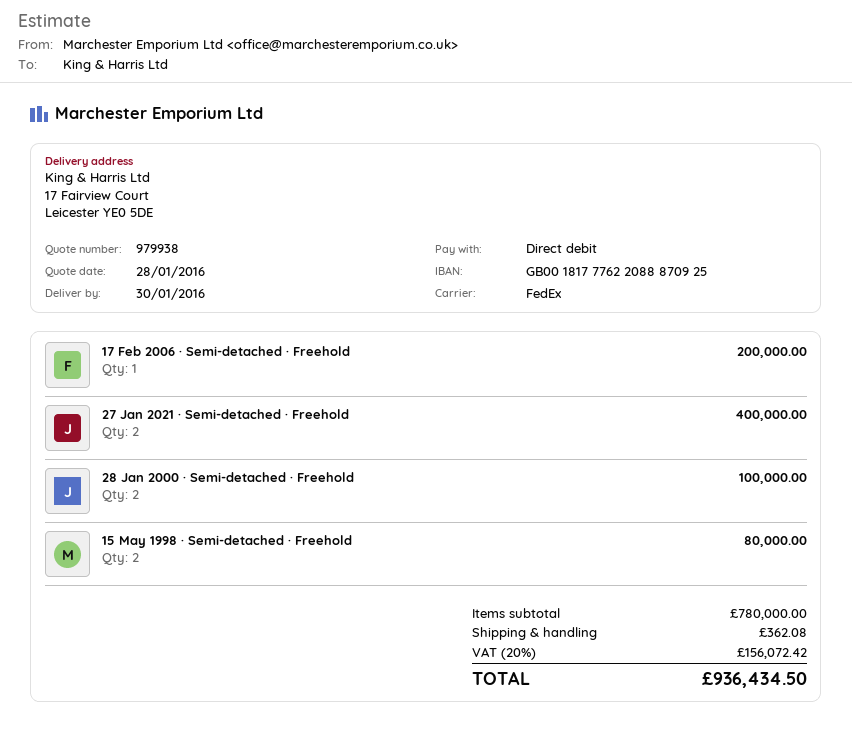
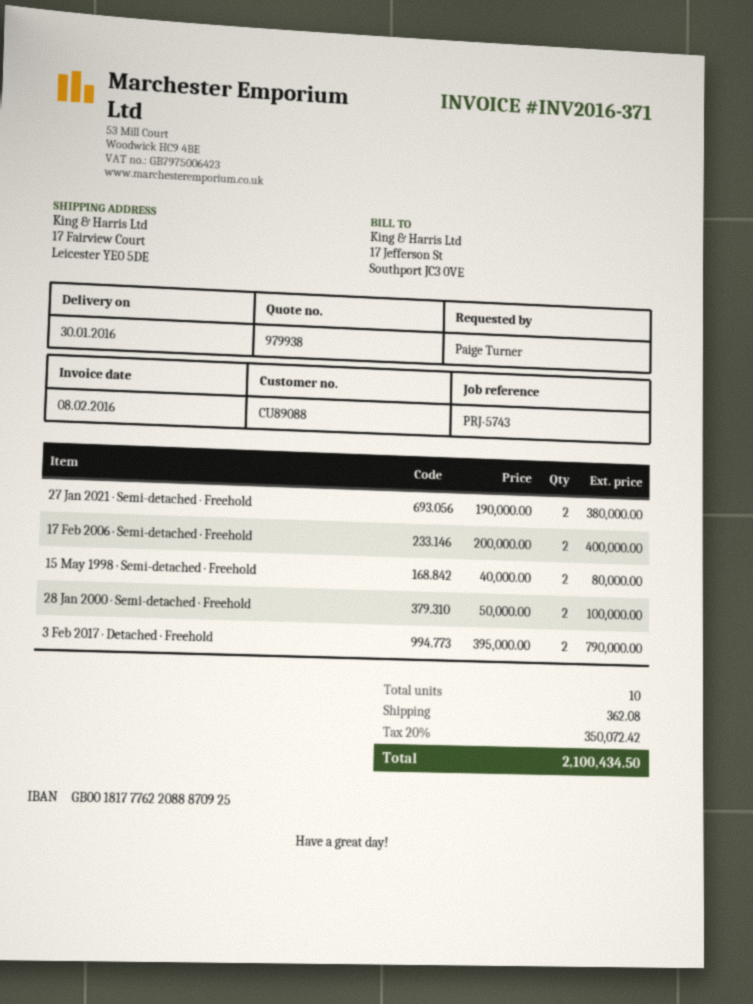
17 Feb 2006 · Semi-detached · Freehold: 1 for 200000.00 -> 2 for 400000.00
27 Jan 2021 · Semi-detached · Freehold: 2 for 400000.00 -> 2 for 380000.00
3 Feb 2017 · Detached · Freehold: none -> 2 for 790000.00
tax: 20% = 156072.42 -> 20% = 350072.42
total: 936434.50 -> 2100434.50

